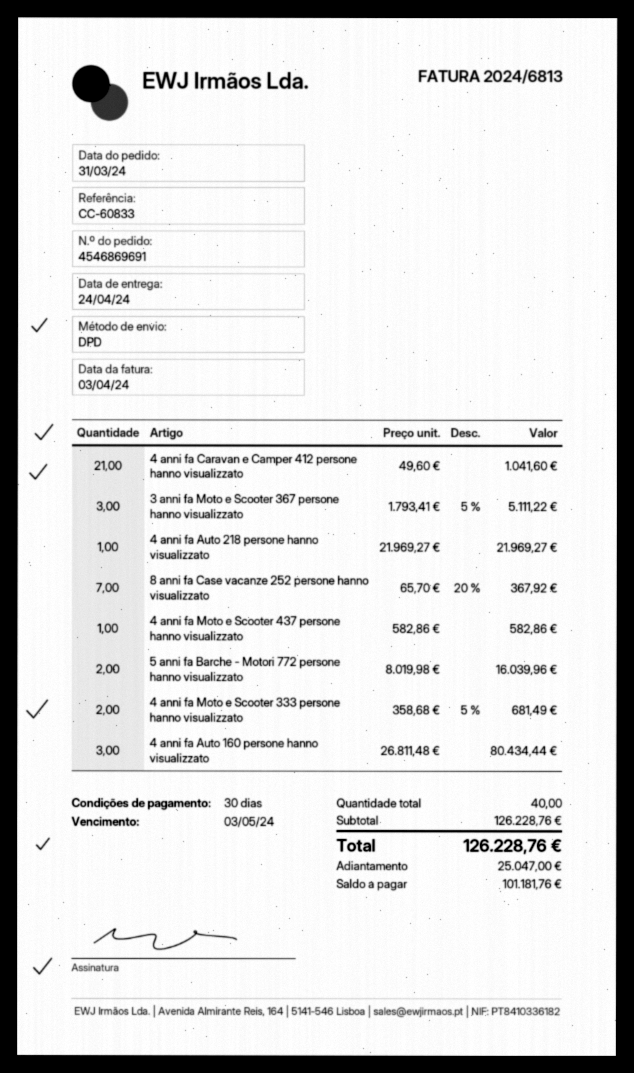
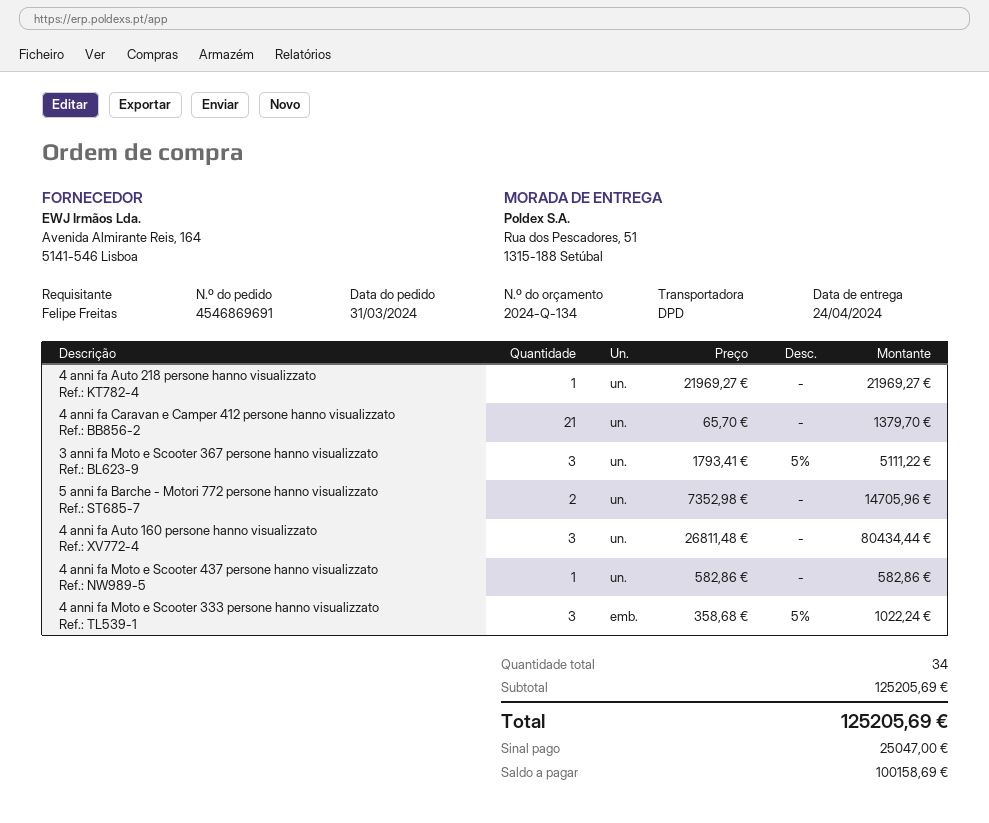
4 anni fa Caravan e Camper 412 persone hanno visualizzato: 21 x 49.60 = 1041.60 -> 21 x 65.70 = 1379.70
8 anni fa Case vacanze 252 persone hanno visualizzato: 7 x 65.70 - 20% = 367.92 -> none
5 anni fa Barche - Motori 772 persone hanno visualizzato: 2 x 8019.98 = 16039.96 -> 2 x 7352.98 = 14705.96
4 anni fa Moto e Scooter 333 persone hanno visualizzato: 2 x 358.68 - 5% = 681.49 -> 3 x 358.68 - 5% = 1022.24
total quantity: 40 -> 34
subtotal: 126228.76 -> 125205.69
total: 126228.76 -> 125205.69
balance: 101181.76 -> 100158.69

